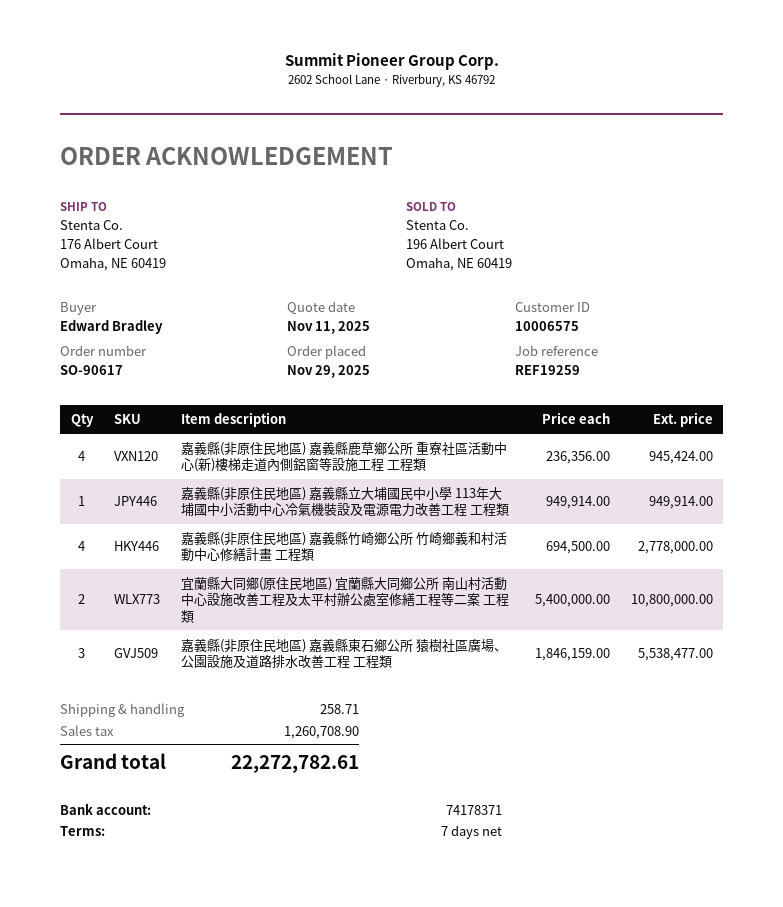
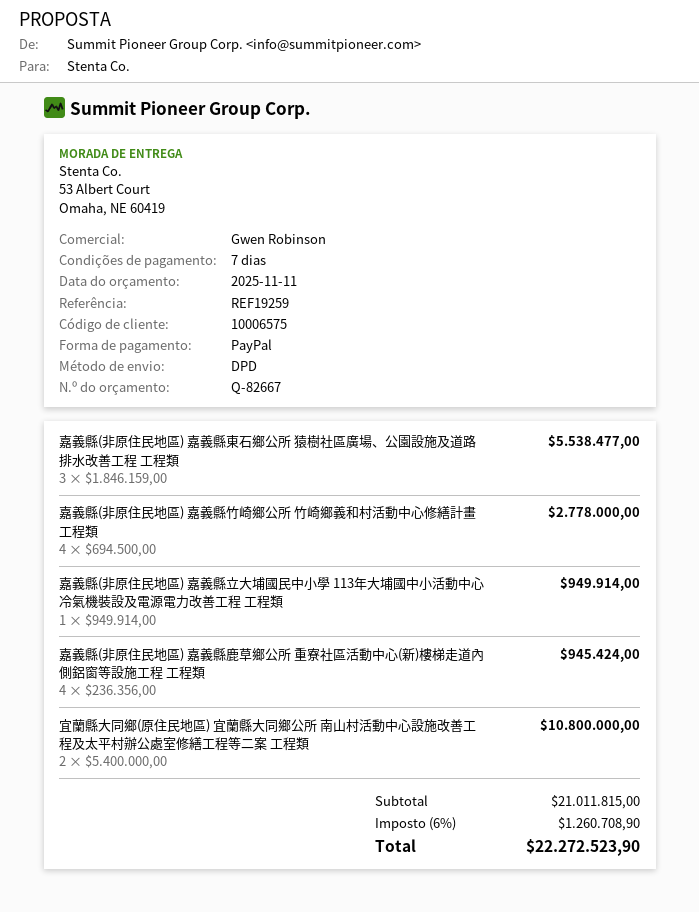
ship to: 176 Albert Court, Omaha, NE 60419 -> 53 Albert Court, Omaha, NE 60419
shipping: 258.71 -> none
total: 22272782.61 -> 22272523.90

